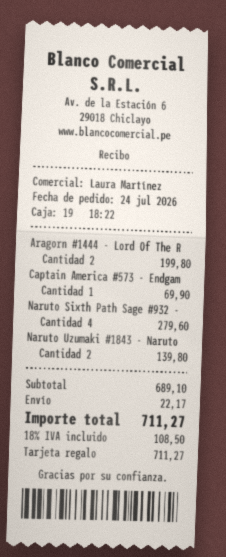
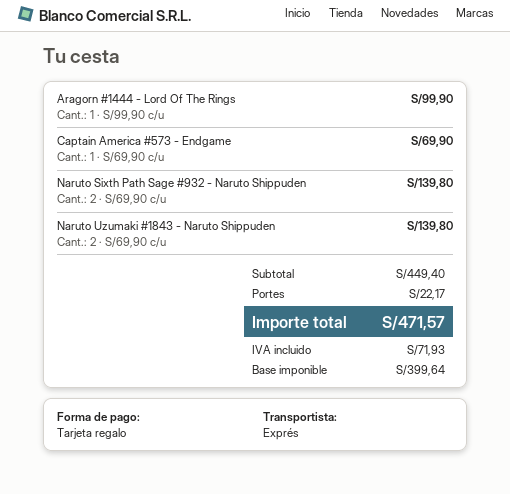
Aragorn #1444 - Lord Of The R: 2 for 199.80 -> 1 for 99.90
Naruto Sixth Path Sage #932 -: 4 for 279.60 -> 2 for 139.80
subtotal: 689.10 -> 449.40
tax: 108.50 -> 71.93
total: 711.27 -> 471.57

